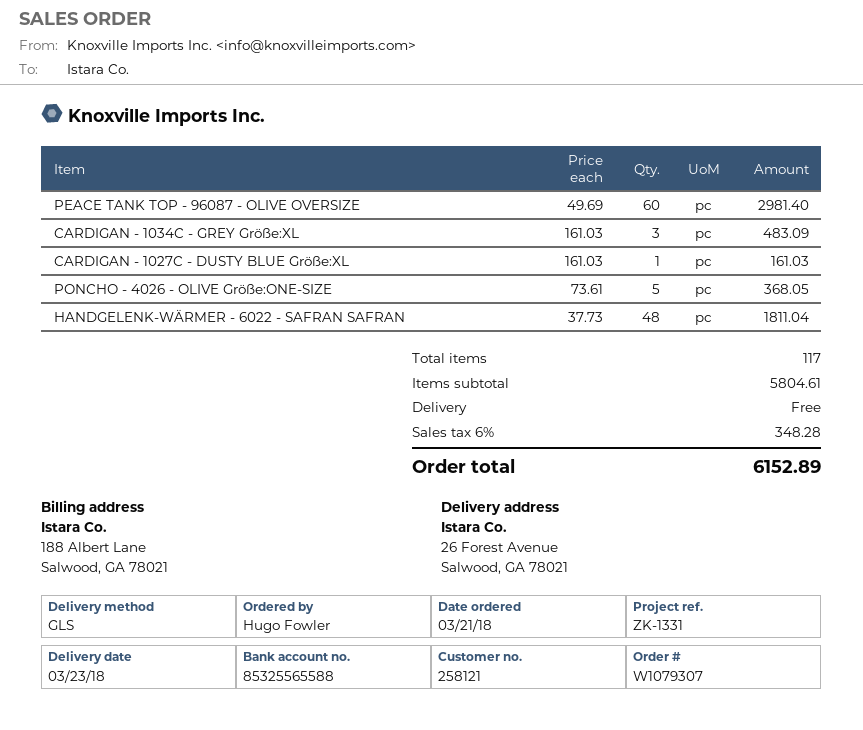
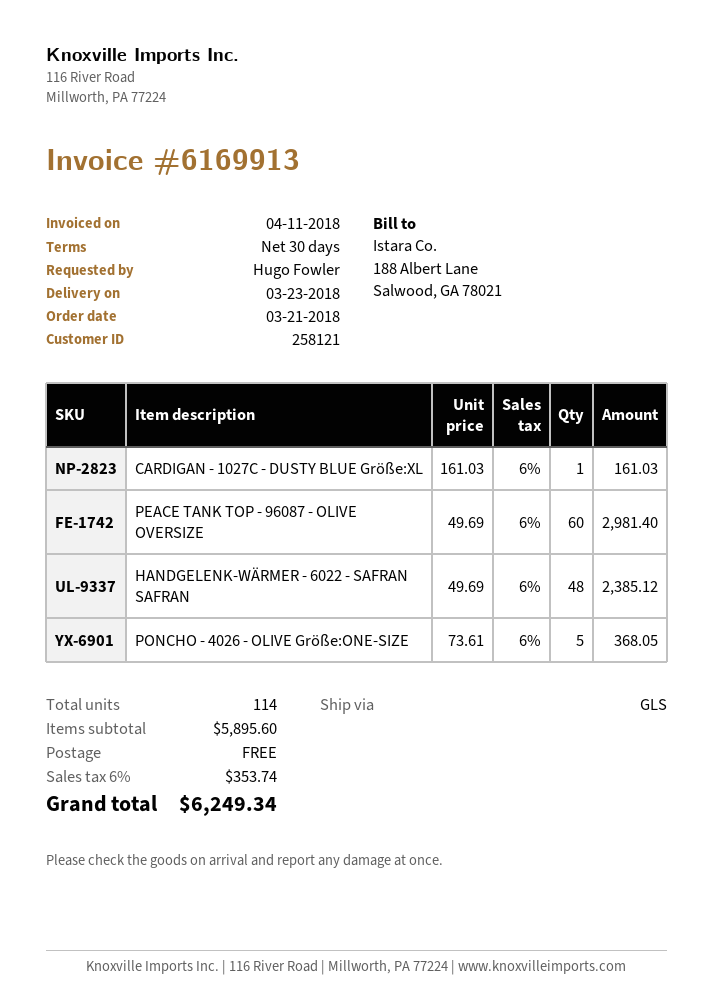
CARDIGAN - 1034C - GREY Größe:XL: 3 x 161.03 = 483.09 -> none
HANDGELENK-WÄRMER - 6022 - SAFRAN SAFRAN: 48 x 37.73 = 1811.04 -> 48 x 49.69 = 2385.12
total quantity: 117 -> 114
subtotal: 5804.61 -> 5895.60
tax: 6% = 348.28 -> 6% = 353.74
total: 6152.89 -> 6249.34

